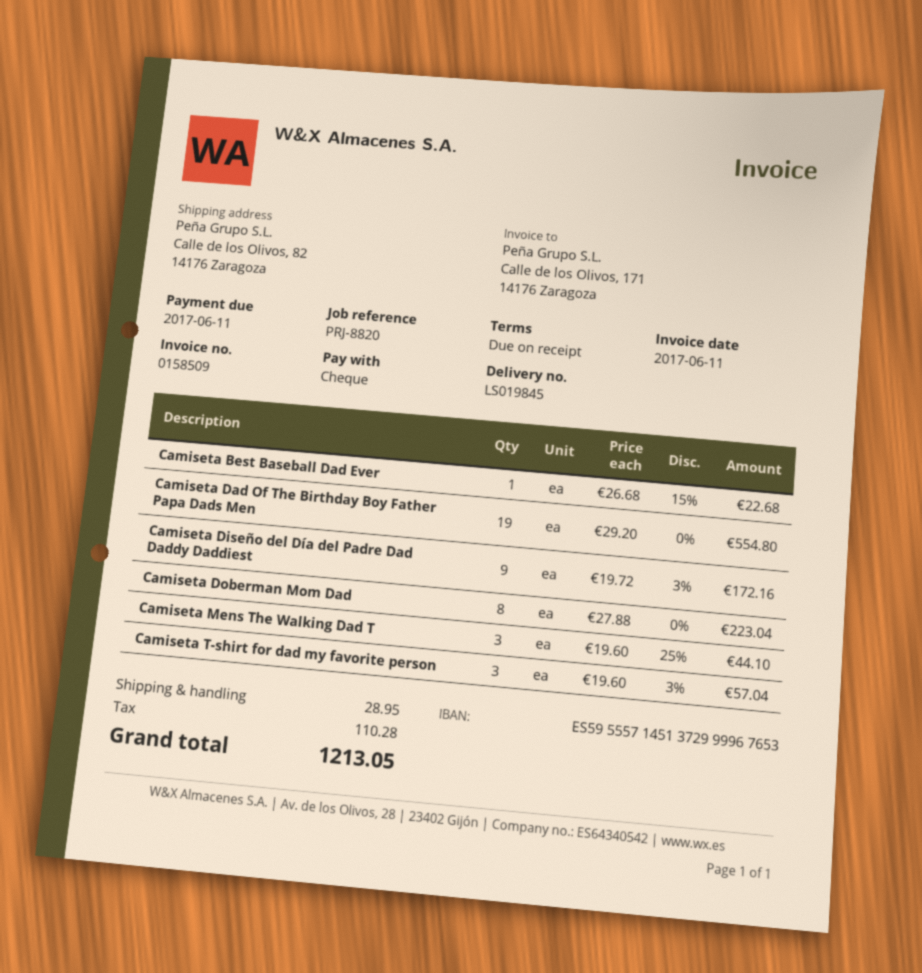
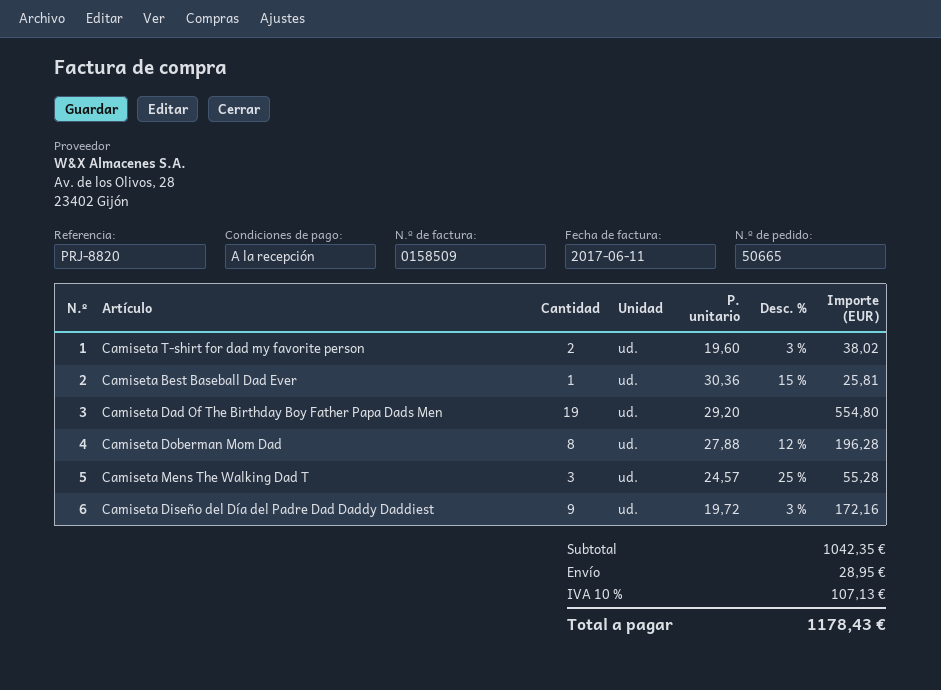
Camiseta Best Baseball Dad Ever: 1 x 26.68 - 15% = 22.68 -> 1 x 30.36 - 15% = 25.81
Camiseta Doberman Mom Dad: 8 x 27.88 = 223.04 -> 8 x 27.88 - 12% = 196.28
Camiseta Mens The Walking Dad T: 3 x 19.60 - 25% = 44.10 -> 3 x 24.57 - 25% = 55.28
Camiseta T-shirt for dad my favorite person: 3 x 19.60 - 3% = 57.04 -> 2 x 19.60 - 3% = 38.02
tax: 110.28 -> 107.13
total: 1213.05 -> 1178.43

